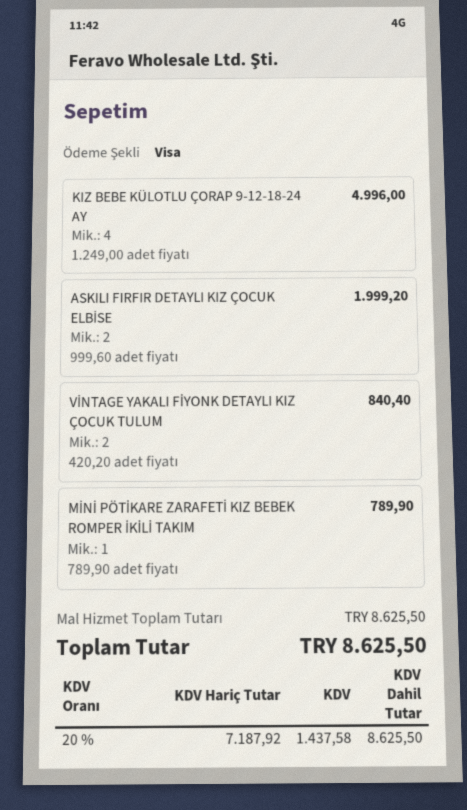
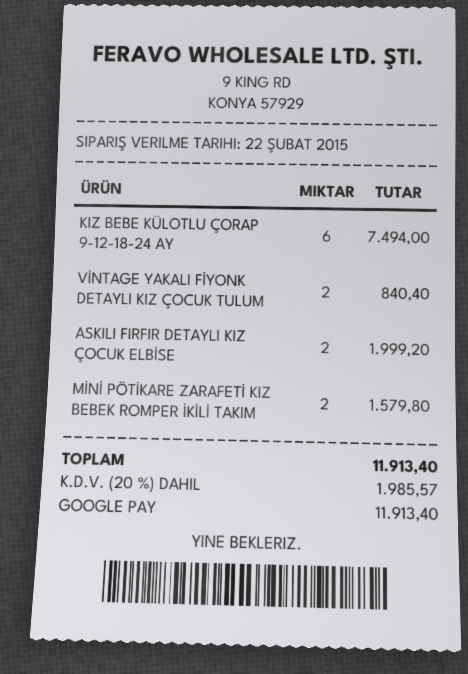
payment method: Visa -> Google Pay
KIZ BEBE KÜLOTLU ÇORAP 9-12-18-24 AY: 4 for 4996.00 -> 6 for 7494.00
MİNİ PÖTİKARE ZARAFETİ KIZ BEBEK ROMPER İKİLİ TAKIM: 1 for 789.90 -> 2 for 1579.80
tax: 20% = 1437.58 -> 20% = 1985.57
total: 8625.50 -> 11913.40

